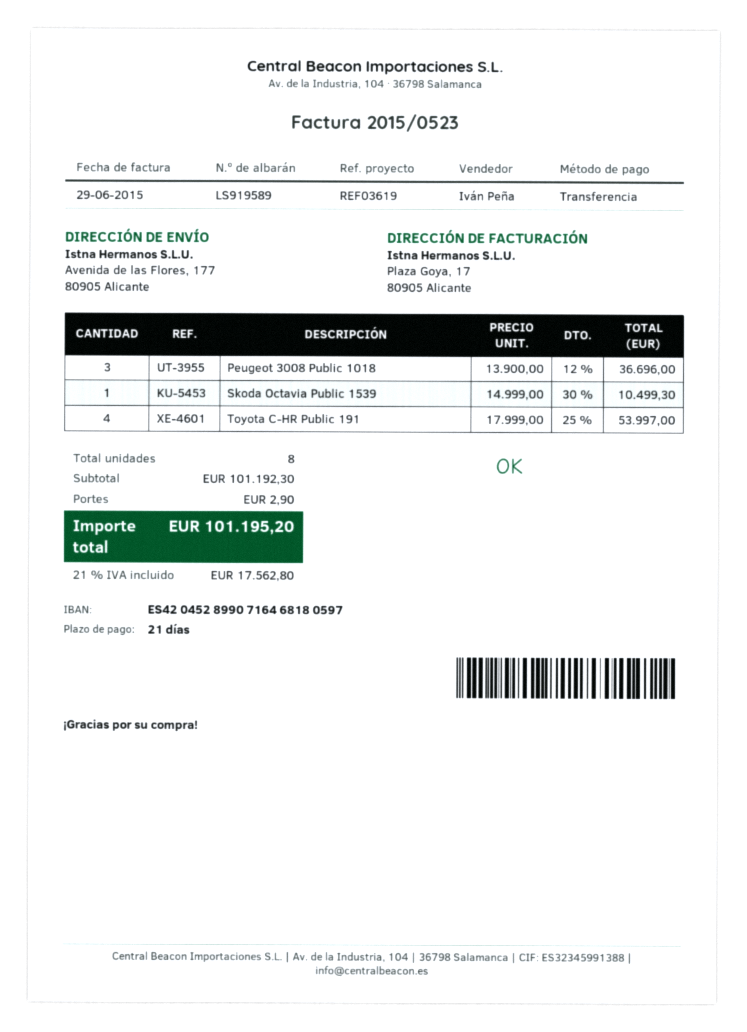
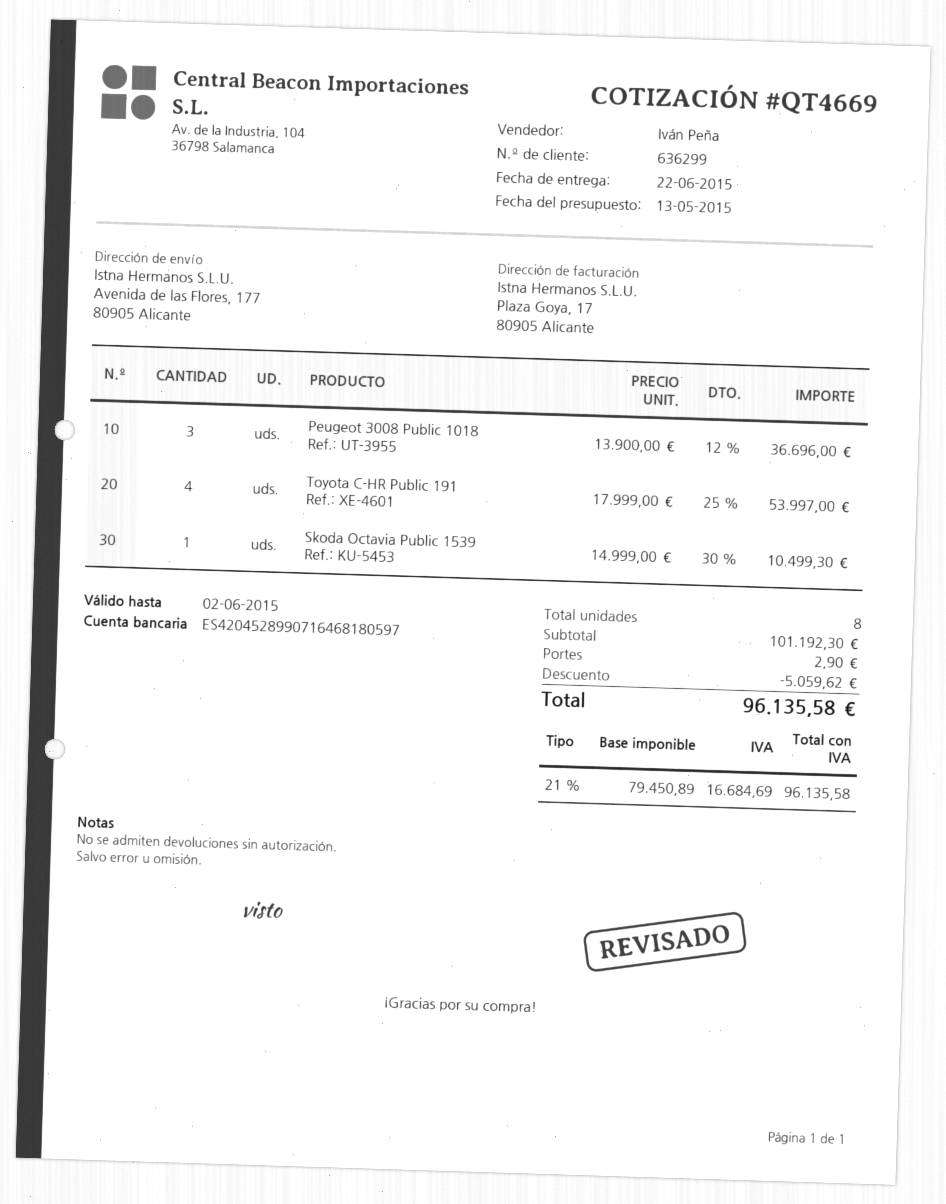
discount: none -> 5059.62
tax: 21% = 17562.80 -> 21% = 16684.69
total: 101195.20 -> 96135.58

